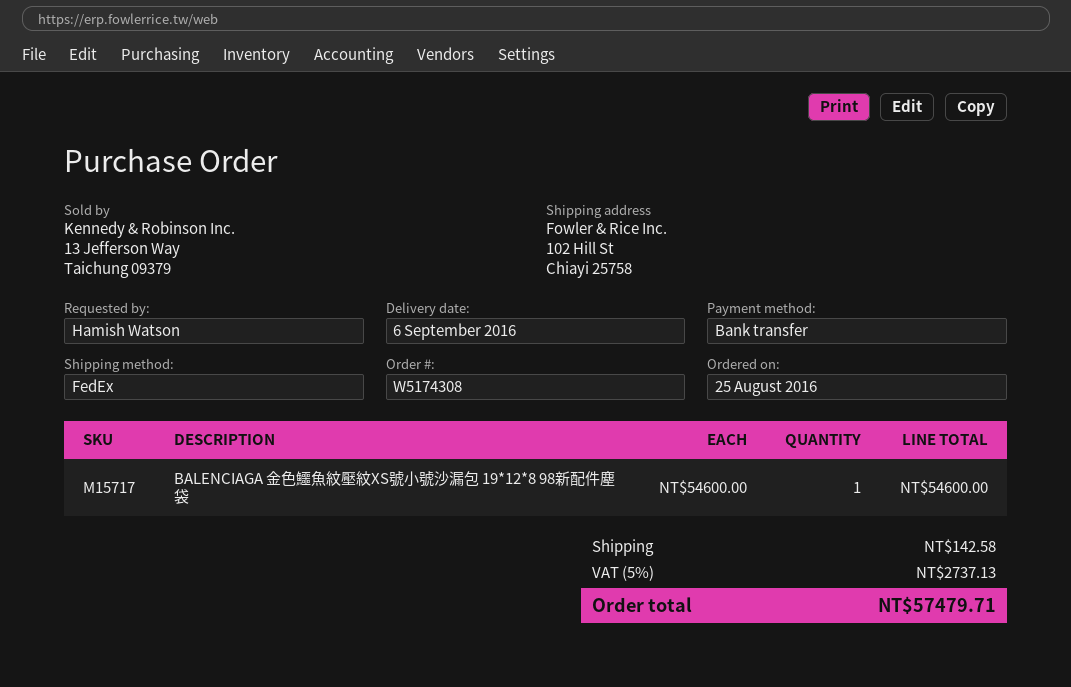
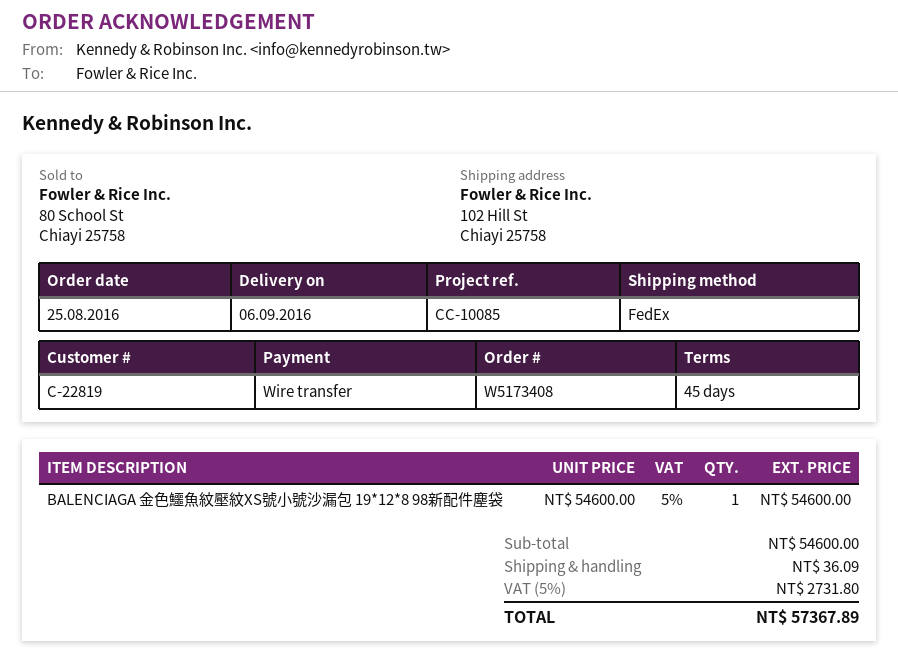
order number: W5174308 -> W5173408
shipping: 142.58 -> 36.09
tax: 5% = 2737.13 -> 5% = 2731.80
total: 57479.71 -> 57367.89

